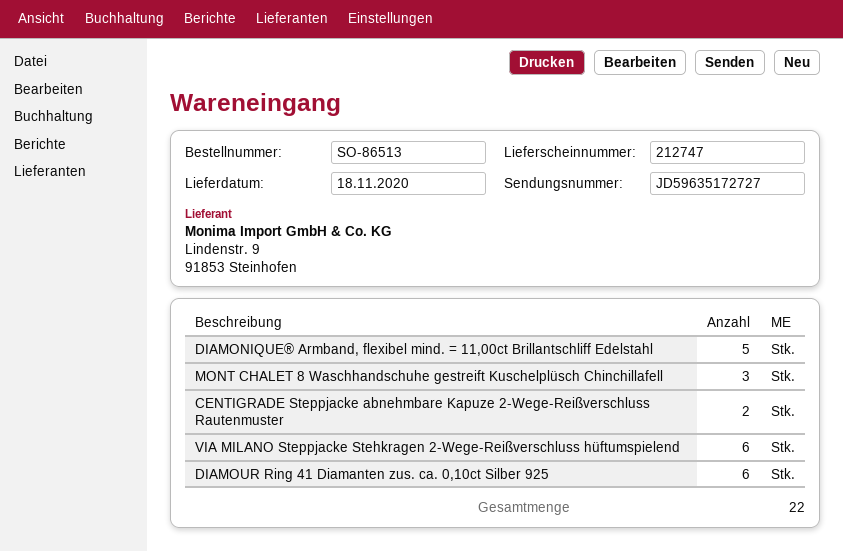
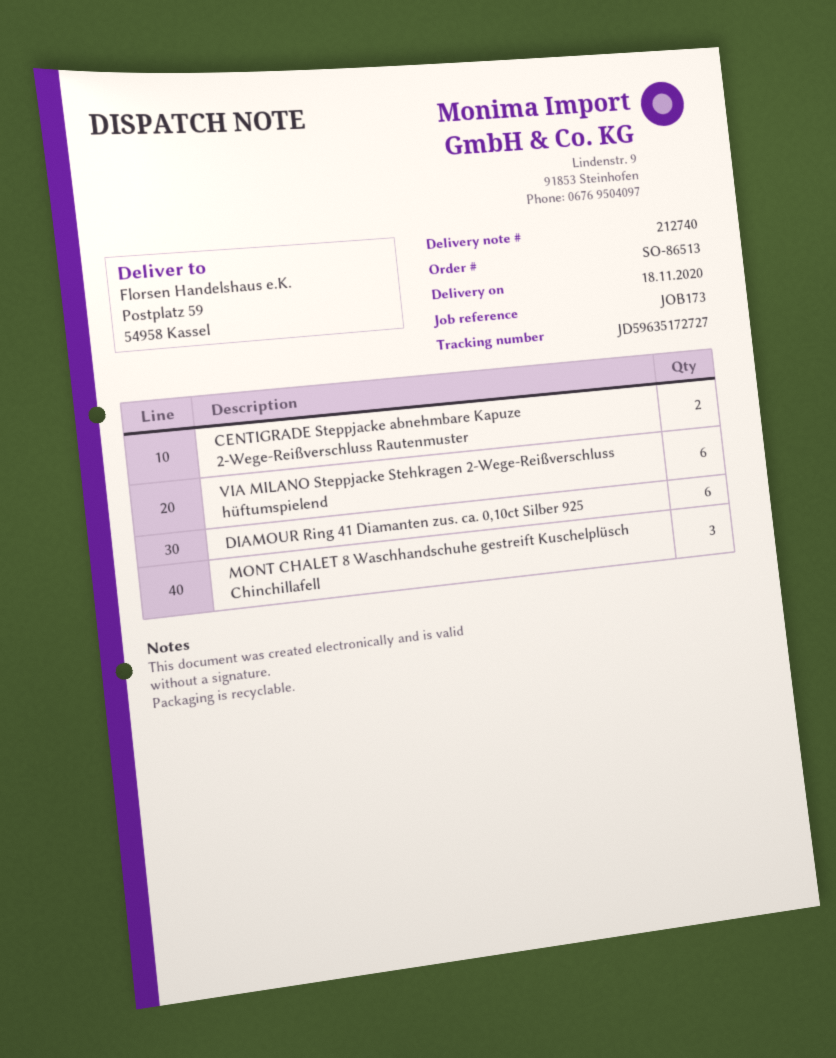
delivery note number: 212747 -> 212740
DIAMONIQUE® Armband, flexibel mind. = 11,00ct Brillantschliff Edelstahl: 5 -> none

